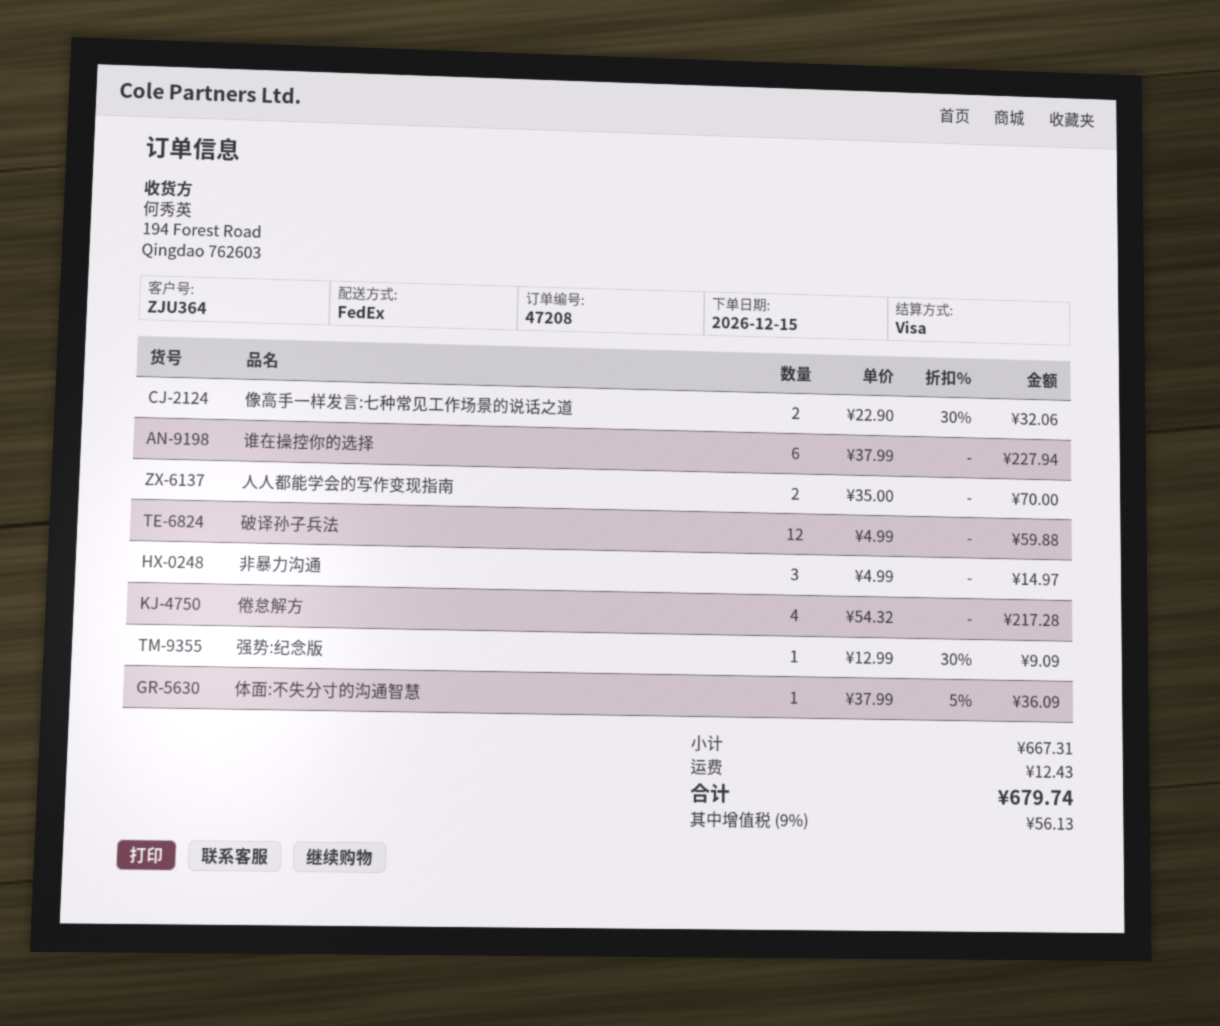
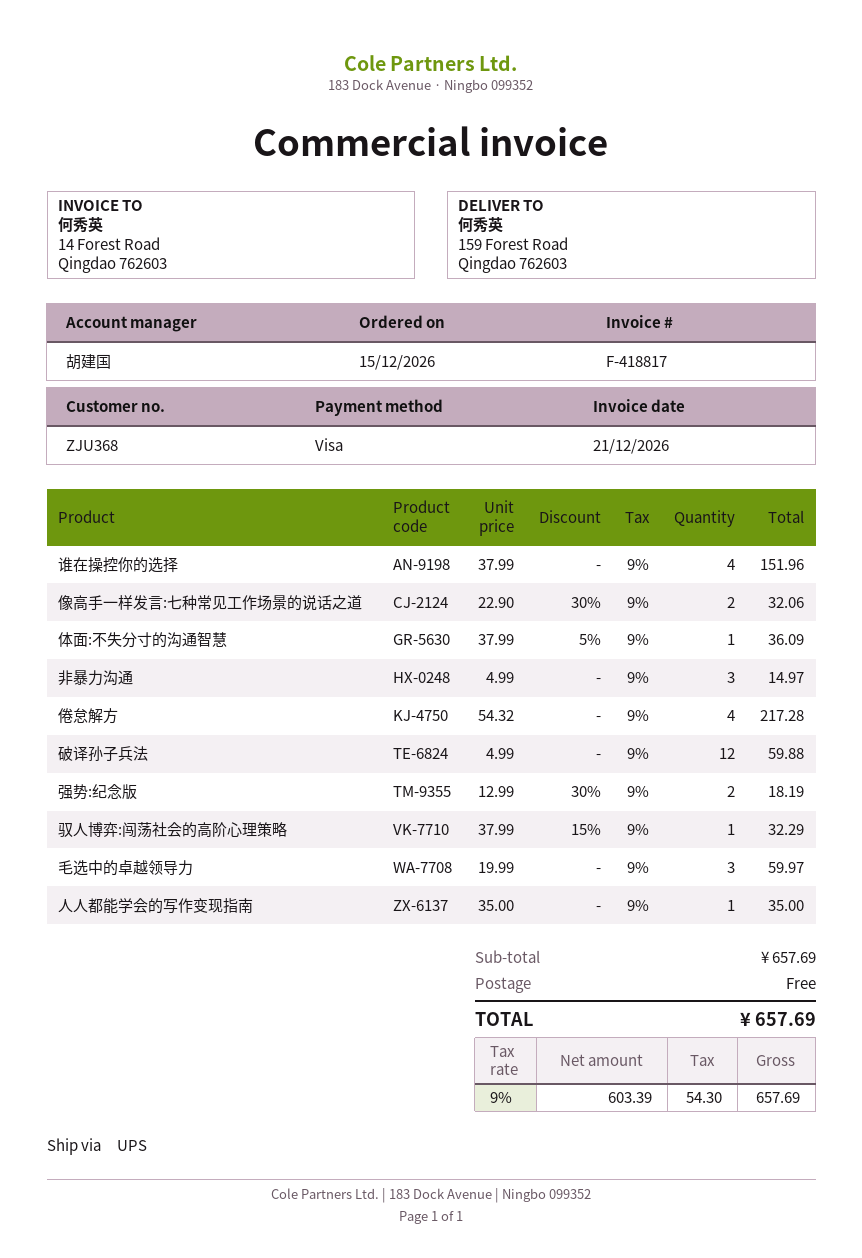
customer number: ZJU364 -> ZJU368
shipping method: FedEx -> UPS
ship to: 194 Forest Road, Qingdao 762603 -> 159 Forest Road, Qingdao 762603
谁在操控你的选择: 6 x 37.99 = 227.94 -> 4 x 37.99 = 151.96
人人都能学会的写作变现指南: 2 x 35.00 = 70.00 -> 1 x 35.00 = 35.00
强势:纪念版: 1 x 12.99 - 30% = 9.09 -> 2 x 12.99 - 30% = 18.19
驭人博弈:闯荡社会的高阶心理策略: none -> 1 x 37.99 - 15% = 32.29
毛选中的卓越领导力: none -> 3 x 19.99 = 59.97
subtotal: 667.31 -> 657.69
shipping: 12.43 -> 0.00
tax: 9% = 56.13 -> 9% = 54.30
total: 679.74 -> 657.69

